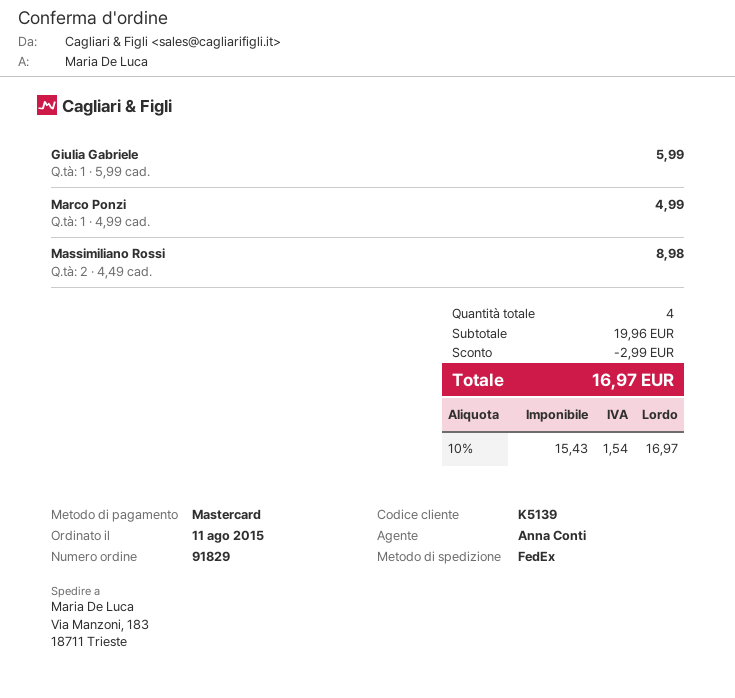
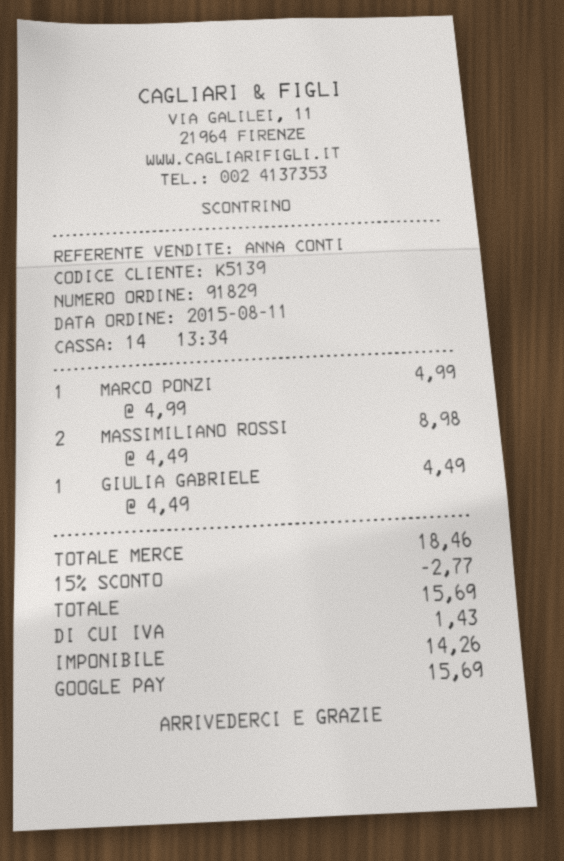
payment method: Mastercard -> Google Pay
Giulia Gabriele: 1 x 5.99 = 5.99 -> 1 x 4.49 = 4.49
subtotal: 19.96 -> 18.46
discount: 2.99 -> 2.77
net: 15.43 -> 14.26
tax: 1.54 -> 1.43
total: 16.97 -> 15.69

